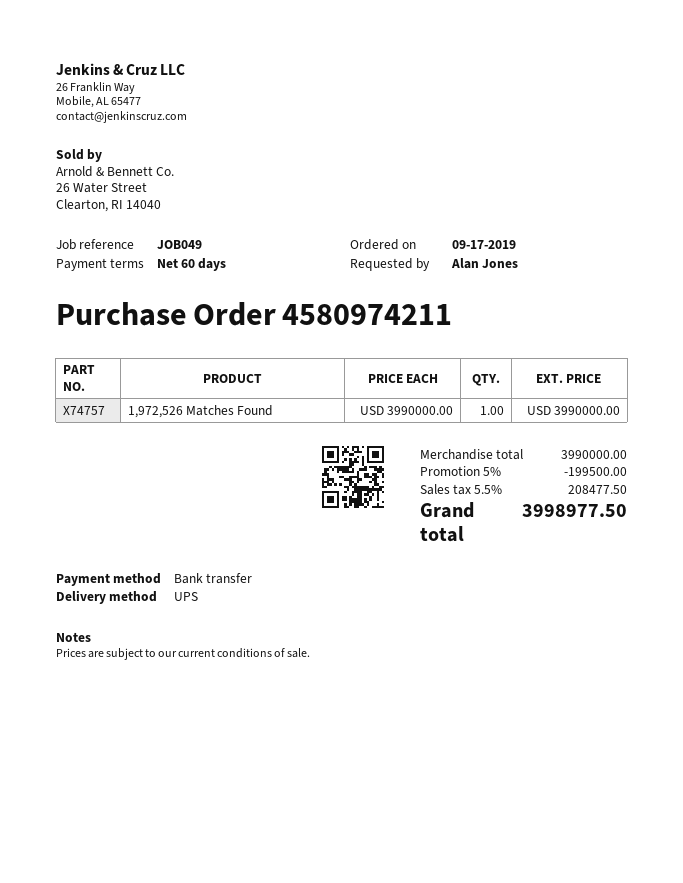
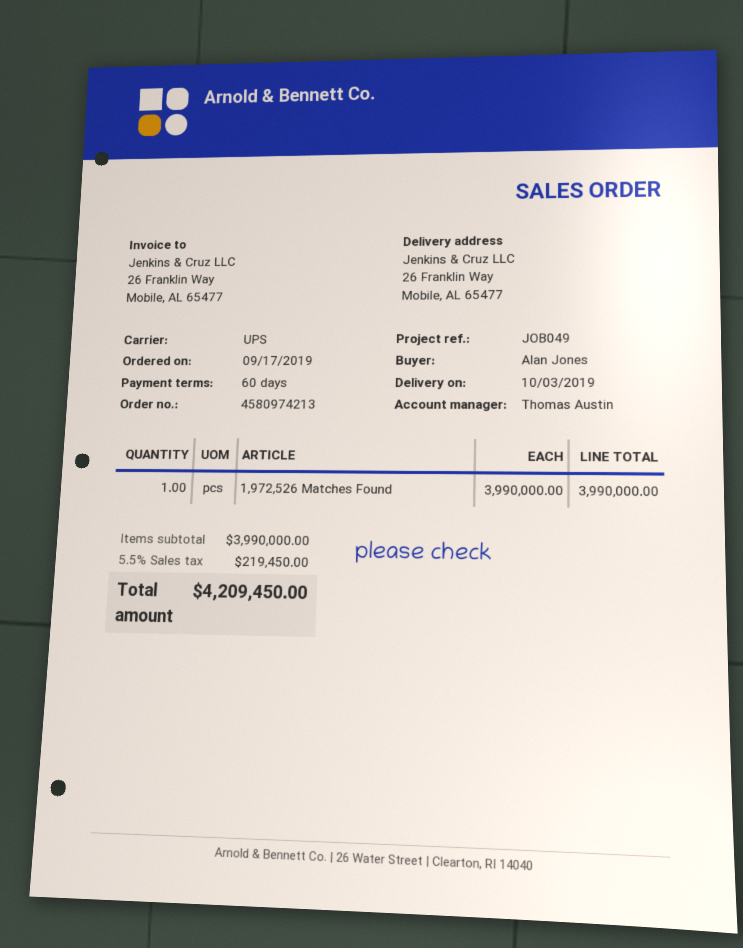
order number: 4580974211 -> 4580974213
discount: 5% = 199500.00 -> none
tax: 5.5% = 208477.50 -> 5.5% = 219450.00
total: 3998977.50 -> 4209450.00

